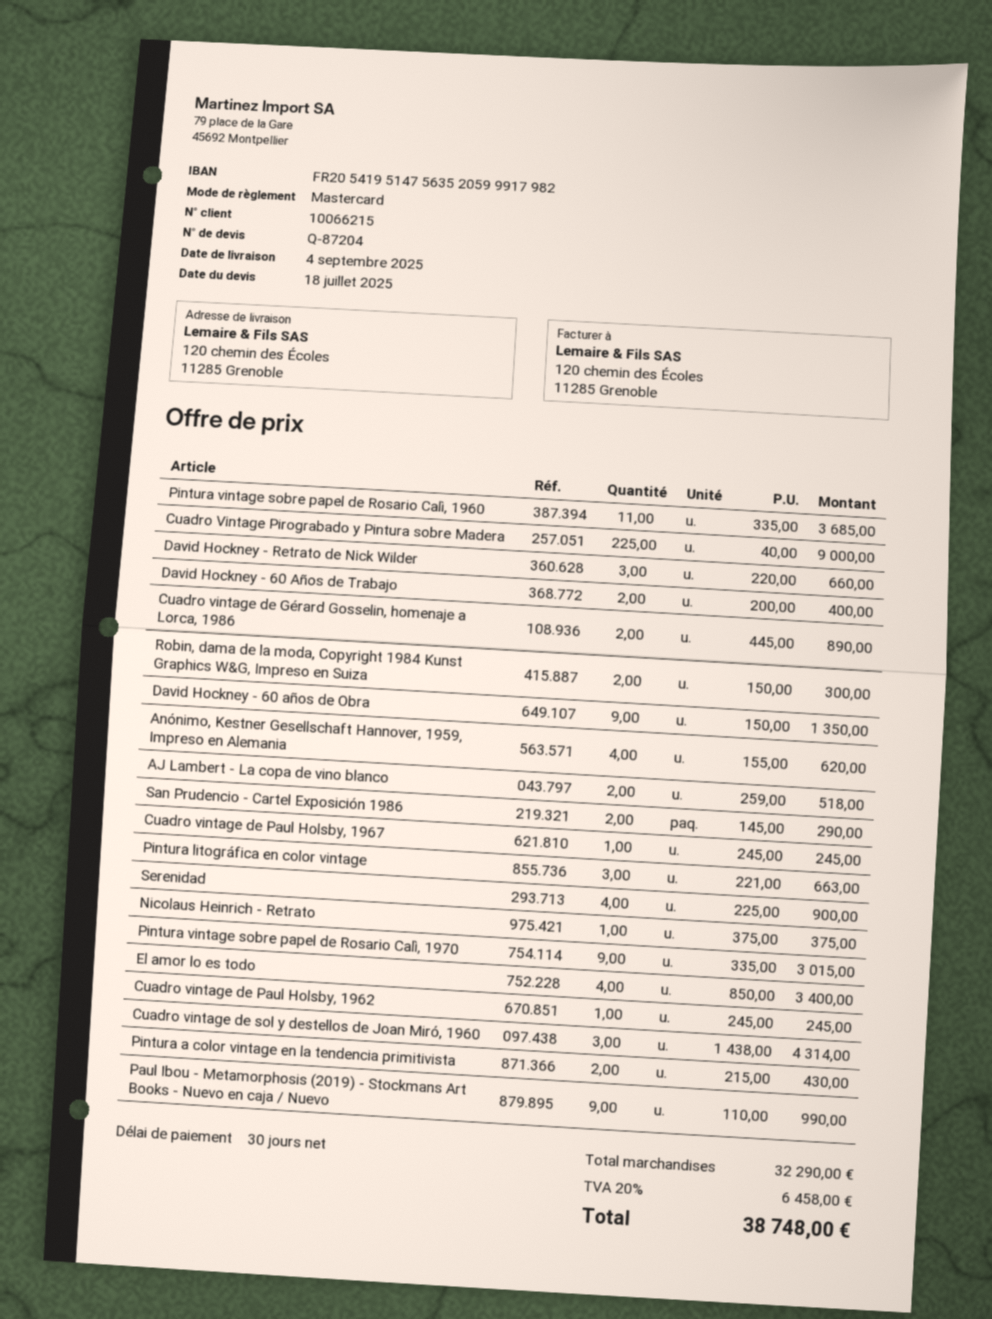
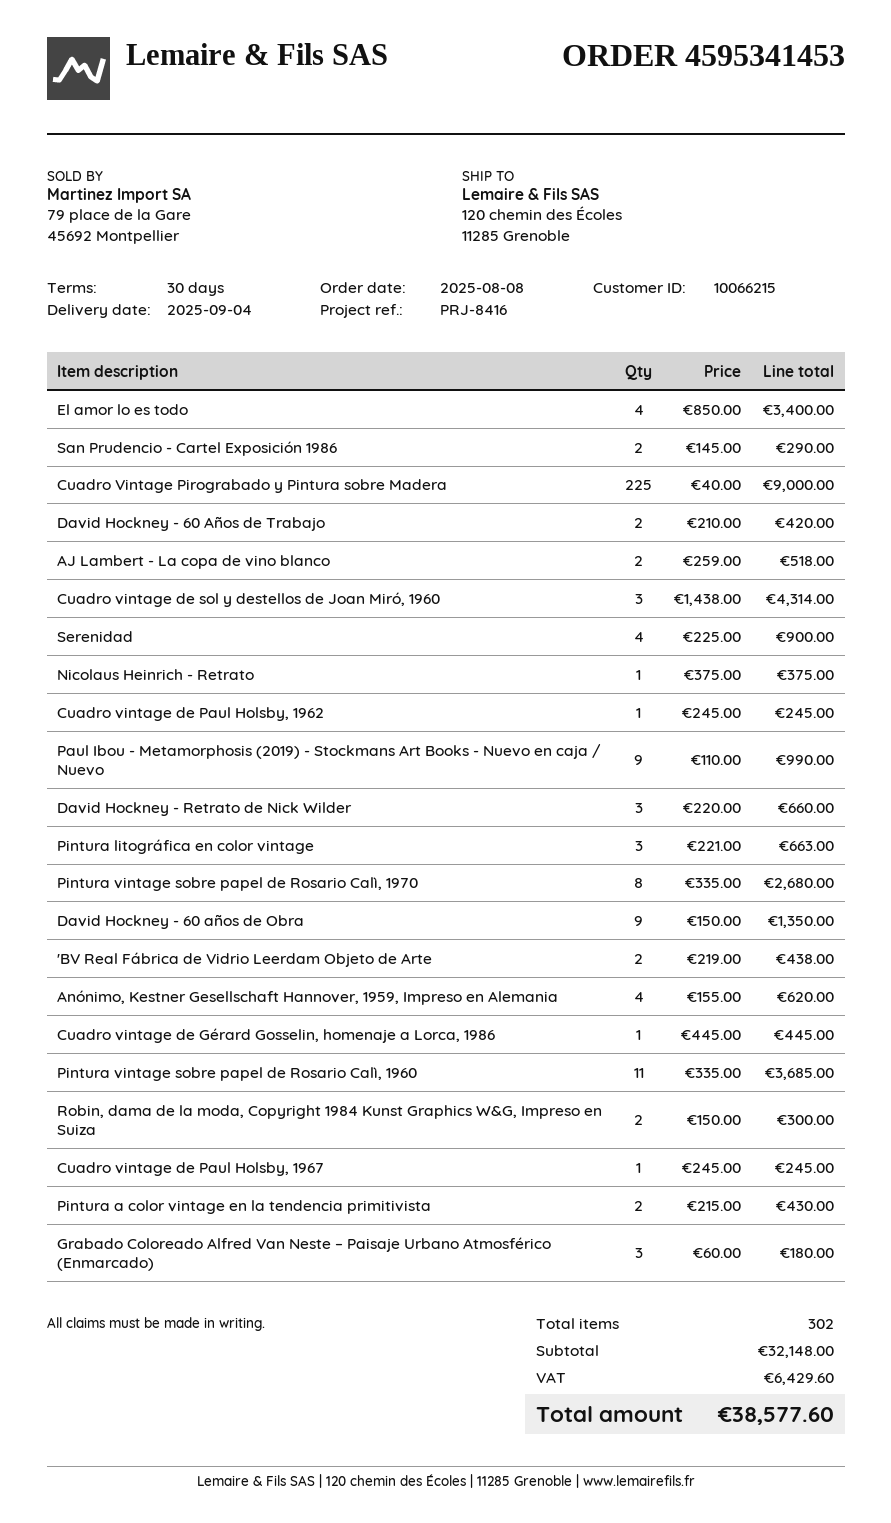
David Hockney - 60 Años de Trabajo: 2 x 200.00 = 400.00 -> 2 x 210.00 = 420.00
Cuadro vintage de Gérard Gosselin, homenaje a Lorca, 1986: 2 x 445.00 = 890.00 -> 1 x 445.00 = 445.00
Pintura vintage sobre papel de Rosario Calì, 1970: 9 x 335.00 = 3015.00 -> 8 x 335.00 = 2680.00
'BV Real Fábrica de Vidrio Leerdam Objeto de Arte: none -> 2 x 219.00 = 438.00
Grabado Coloreado Alfred Van Neste – Paisaje Urbano Atmosférico (Enmarcado): none -> 3 x 60.00 = 180.00
subtotal: 32290.00 -> 32148.00
tax: 6458.00 -> 6429.60
total: 38748.00 -> 38577.60

